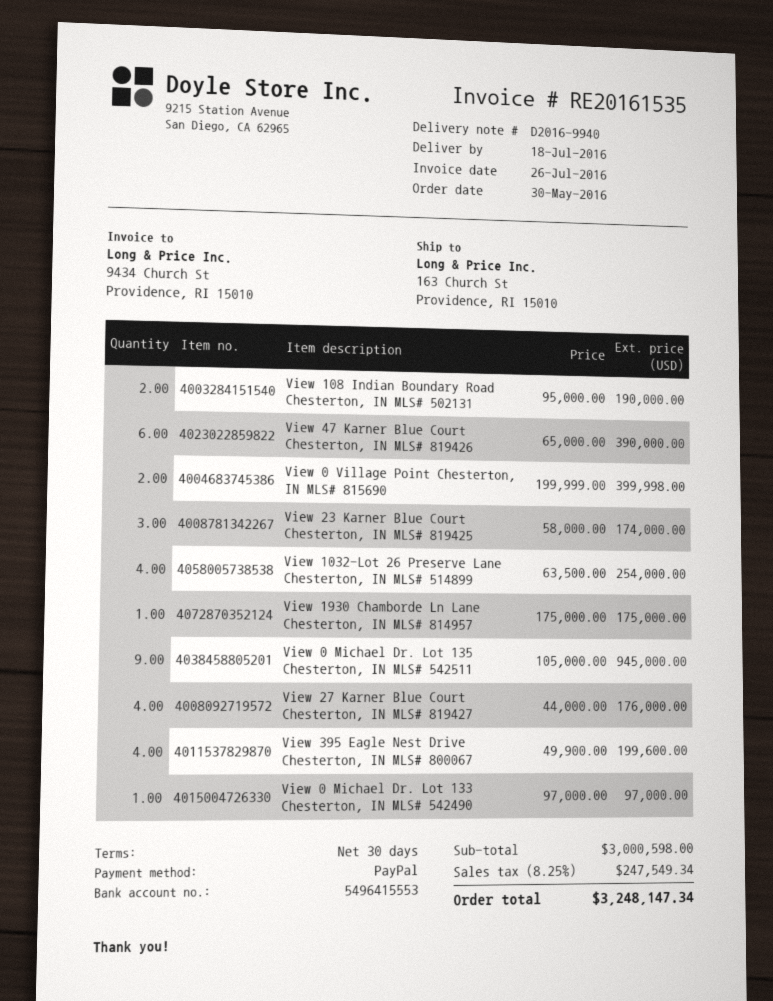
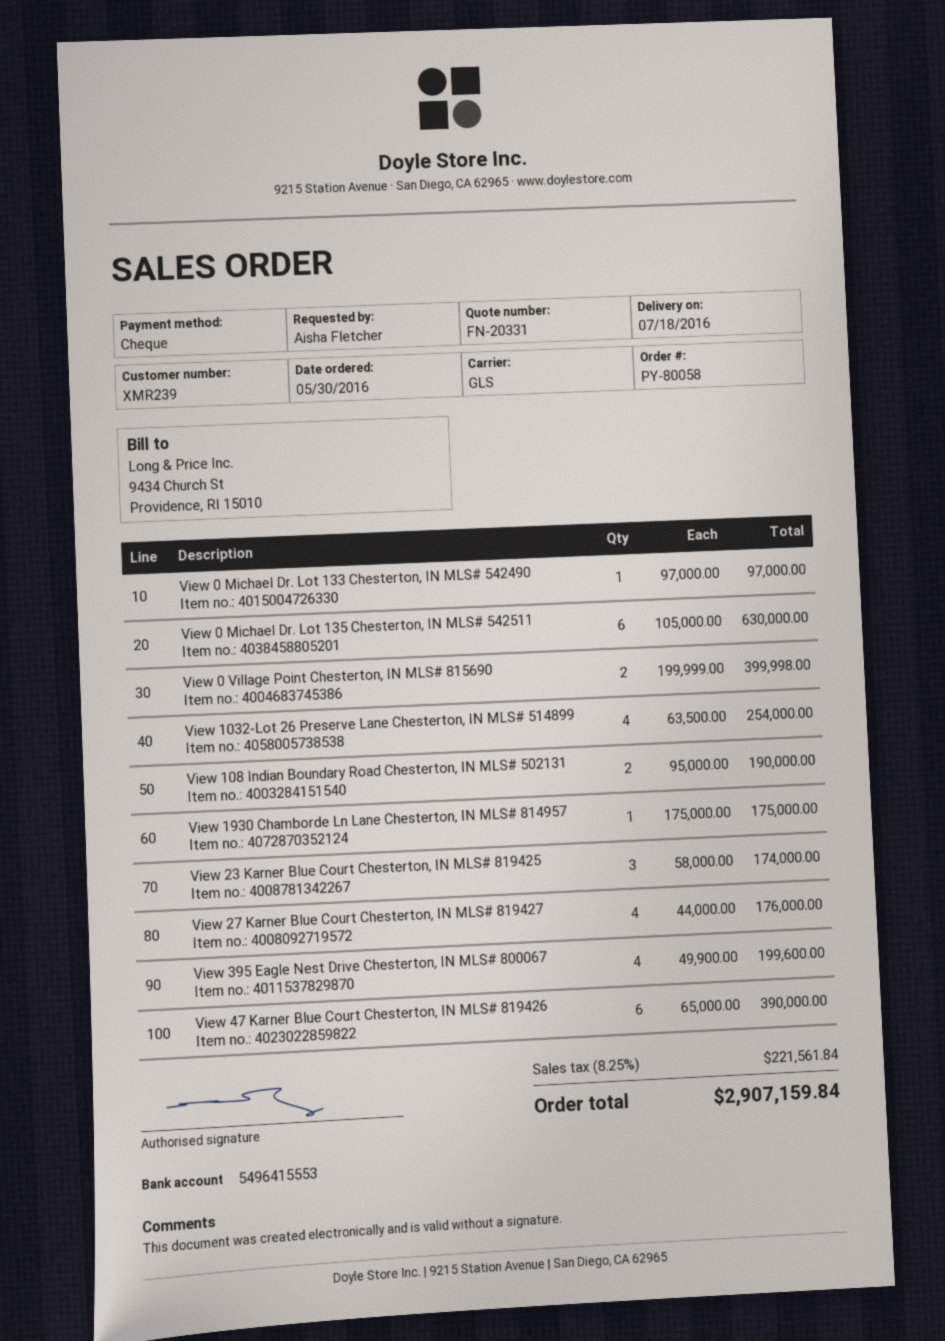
payment method: PayPal -> cheque
View 0 Michael Dr. Lot 135 Chesterton, IN MLS# 542511: 9 x 105000.00 = 945000.00 -> 6 x 105000.00 = 630000.00
tax: 8.25% = 247549.34 -> 8.25% = 221561.84
total: 3248147.34 -> 2907159.84

